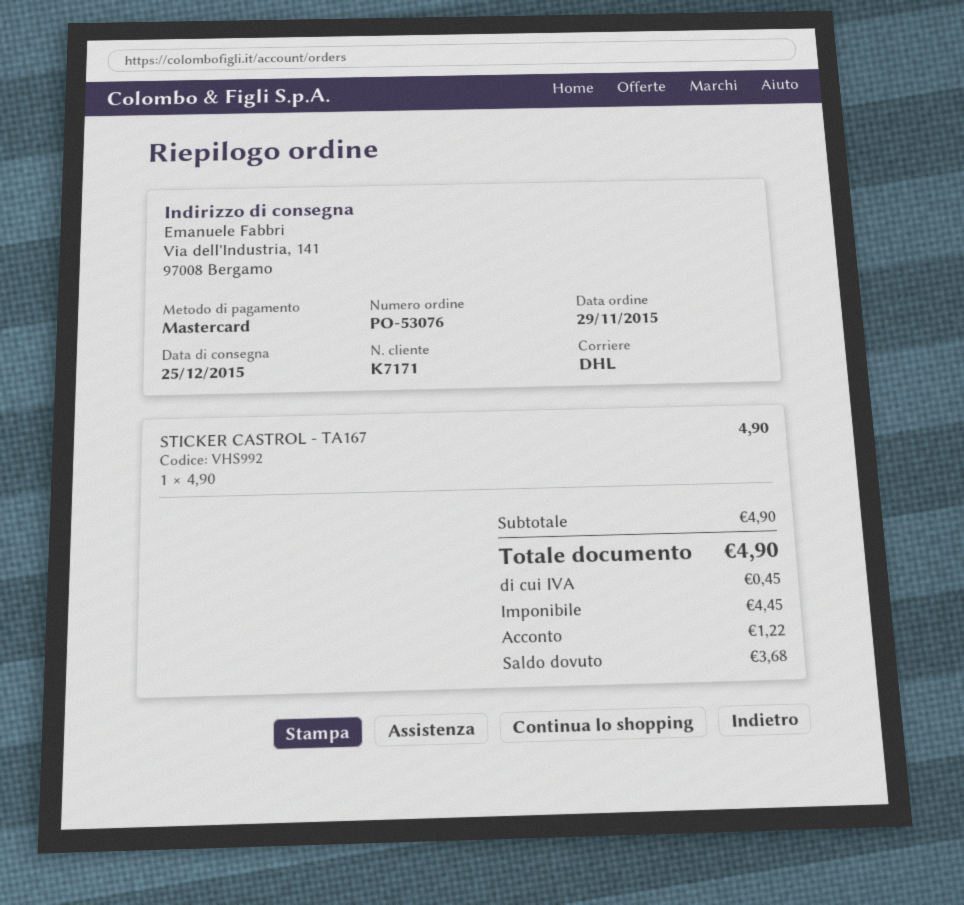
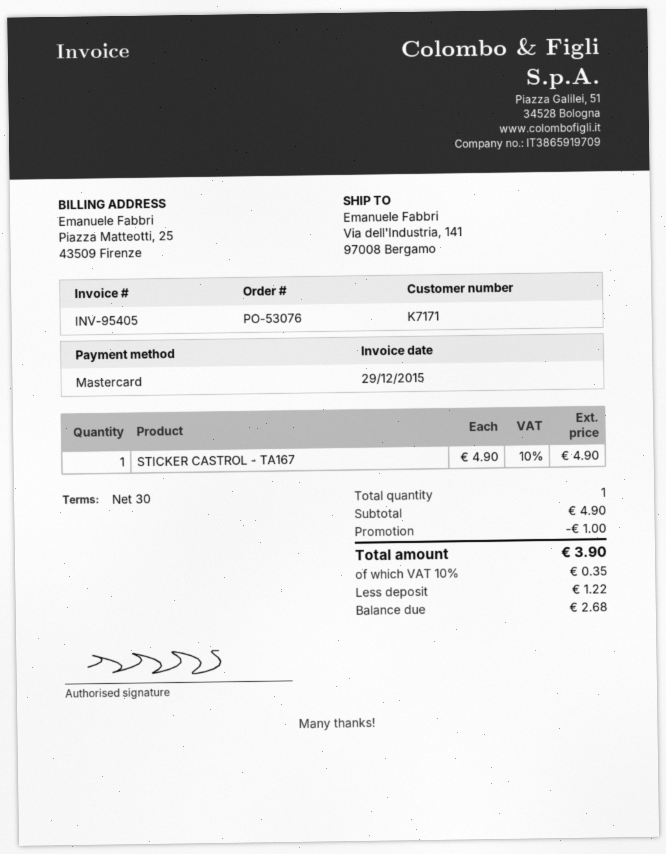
discount: none -> 1.00
tax: 0.45 -> 0.35
total: 4.90 -> 3.90
balance: 3.68 -> 2.68

